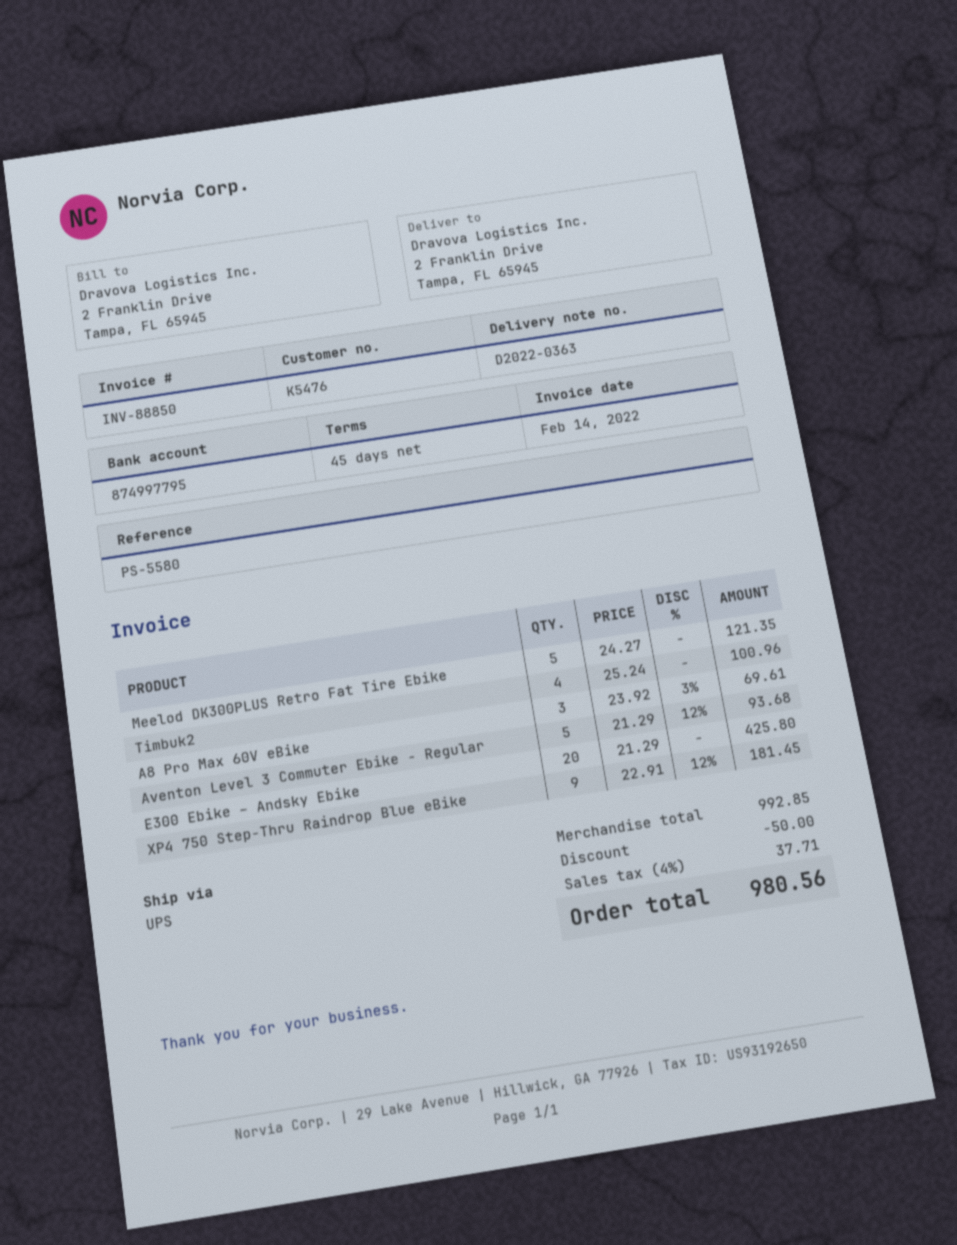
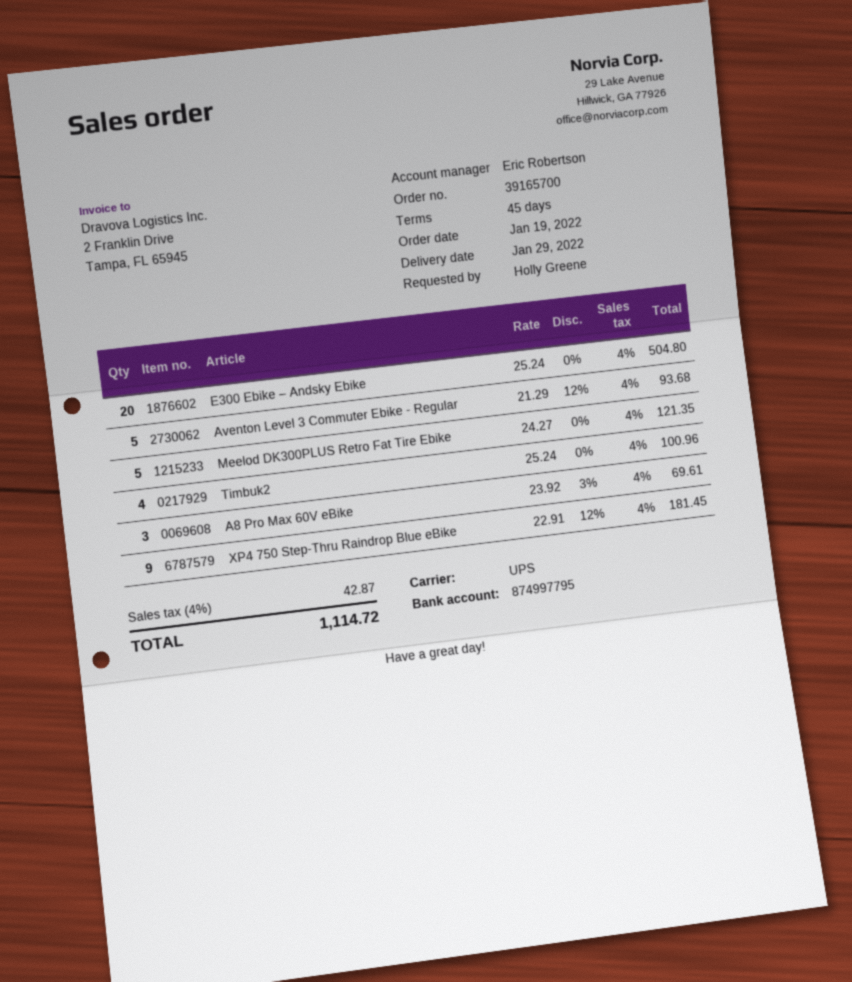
E300 Ebike – Andsky Ebike: 20 x 21.29 = 425.80 -> 20 x 25.24 = 504.80
discount: 50.00 -> none
tax: 4% = 37.71 -> 4% = 42.87
total: 980.56 -> 1114.72

